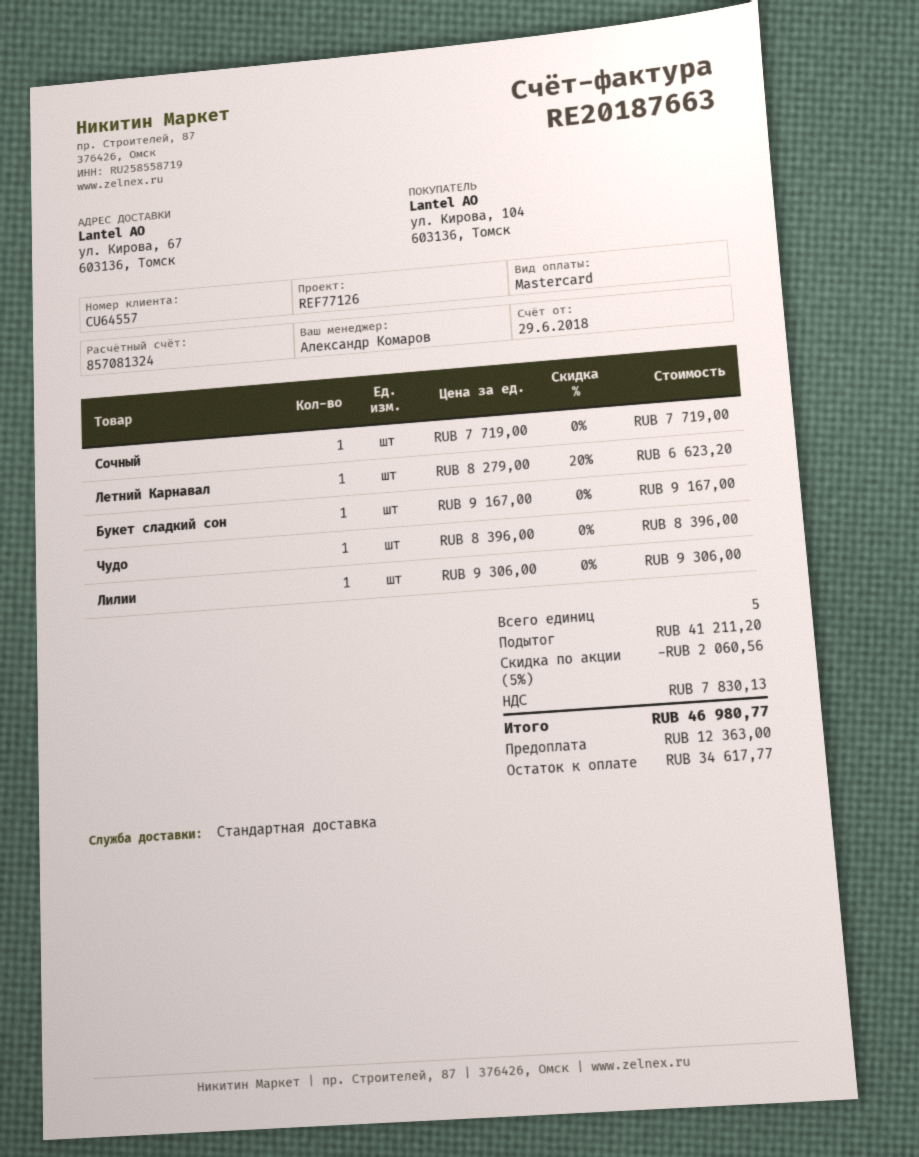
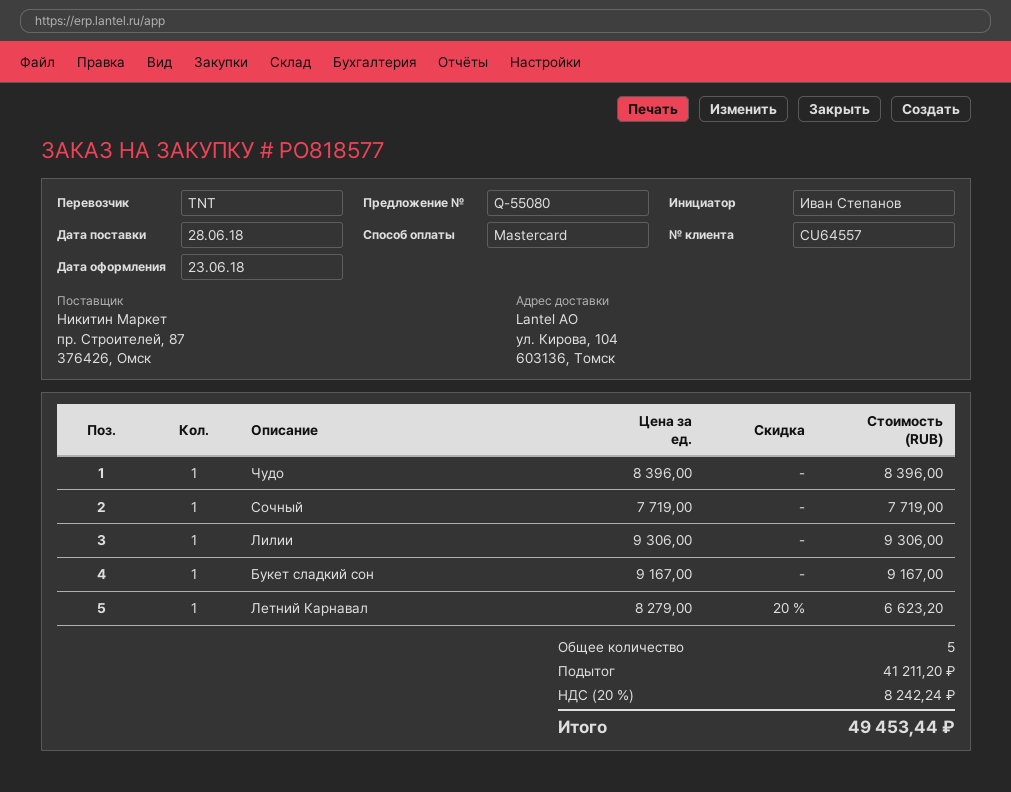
shipping method: standard -> TNT
ship to: ул. Кирова, 67, 603136, Томск -> ул. Кирова, 104, 603136, Томск
discount: 5% = 2060.56 -> none
tax: 7830.13 -> 8242.24
total: 46980.77 -> 49453.44

